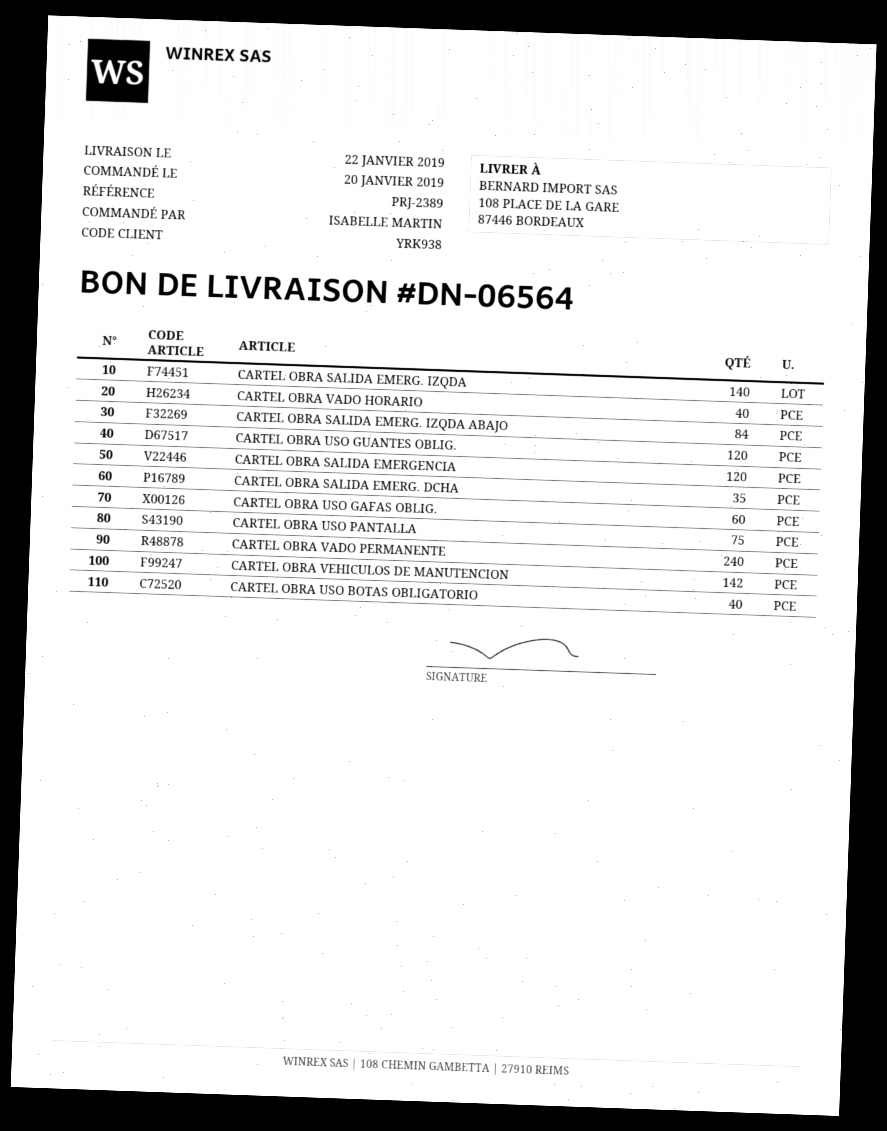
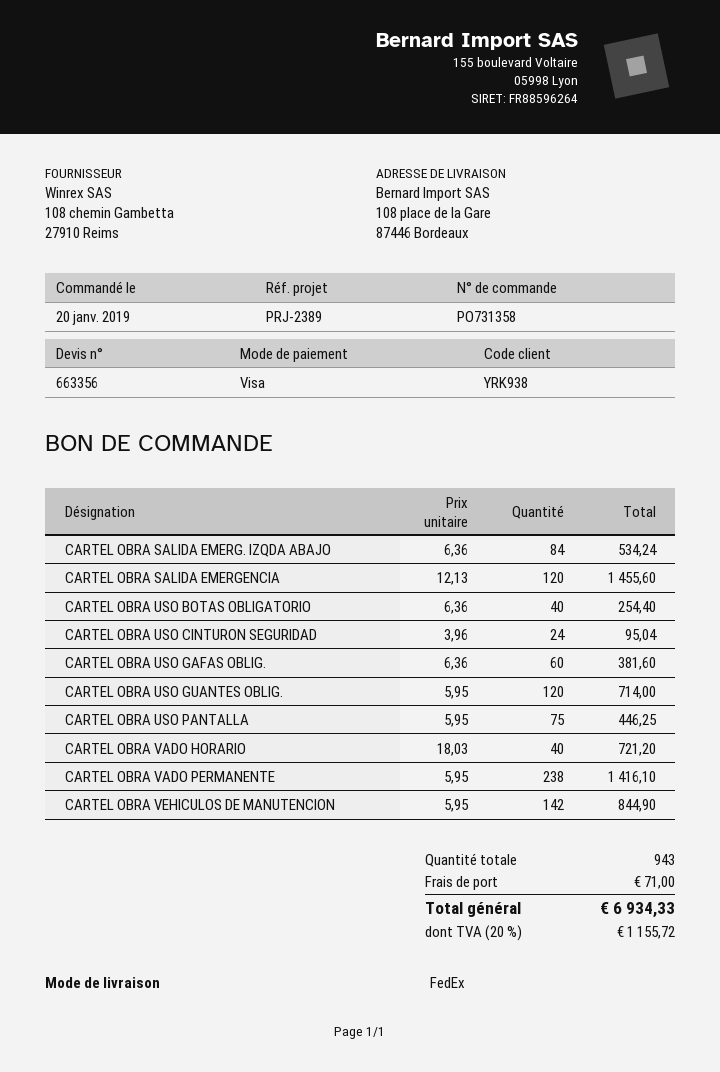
CARTEL OBRA SALIDA EMERG. IZQDA: 140 -> none
CARTEL OBRA SALIDA EMERG. DCHA: 35 -> none
CARTEL OBRA VADO PERMANENTE: 240 -> 238
CARTEL OBRA USO CINTURON SEGURIDAD: none -> 24

